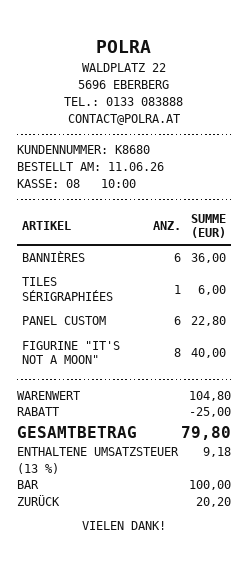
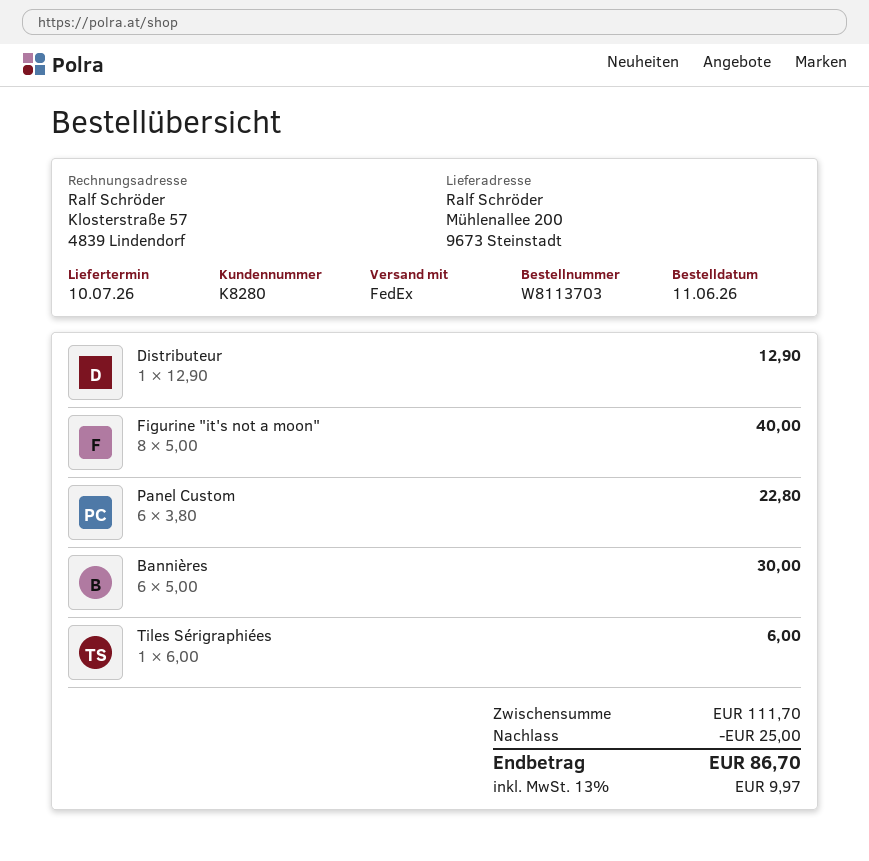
customer number: K8680 -> K8280
BANNIÈRES: 6 for 36.00 -> 6 for 30.00
Distributeur: none -> 1 for 12.90
subtotal: 104.80 -> 111.70
tax: 13% = 9.18 -> 13% = 9.97
total: 79.80 -> 86.70

